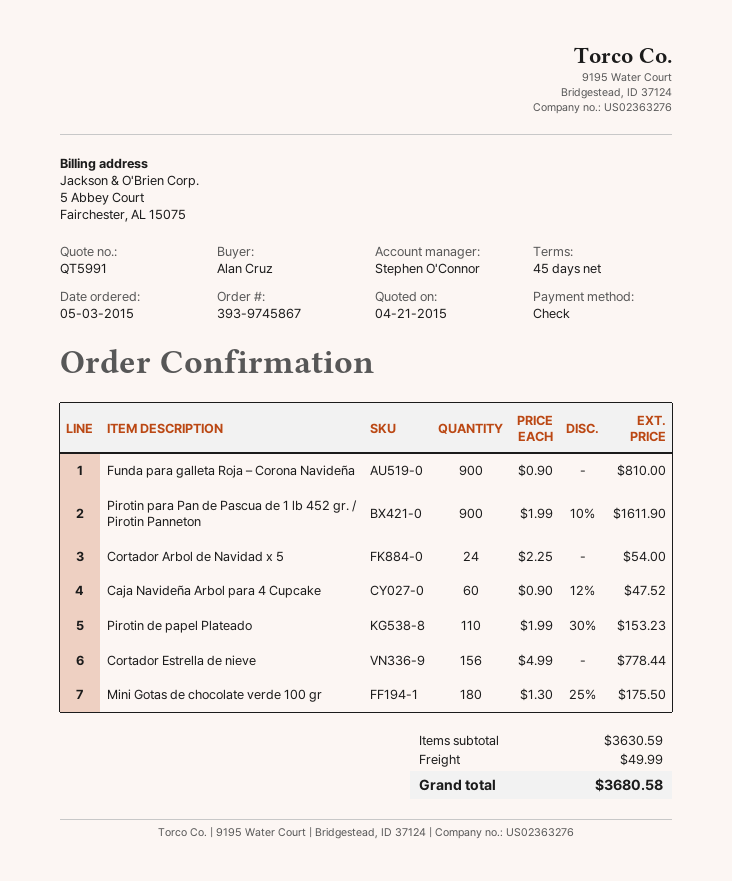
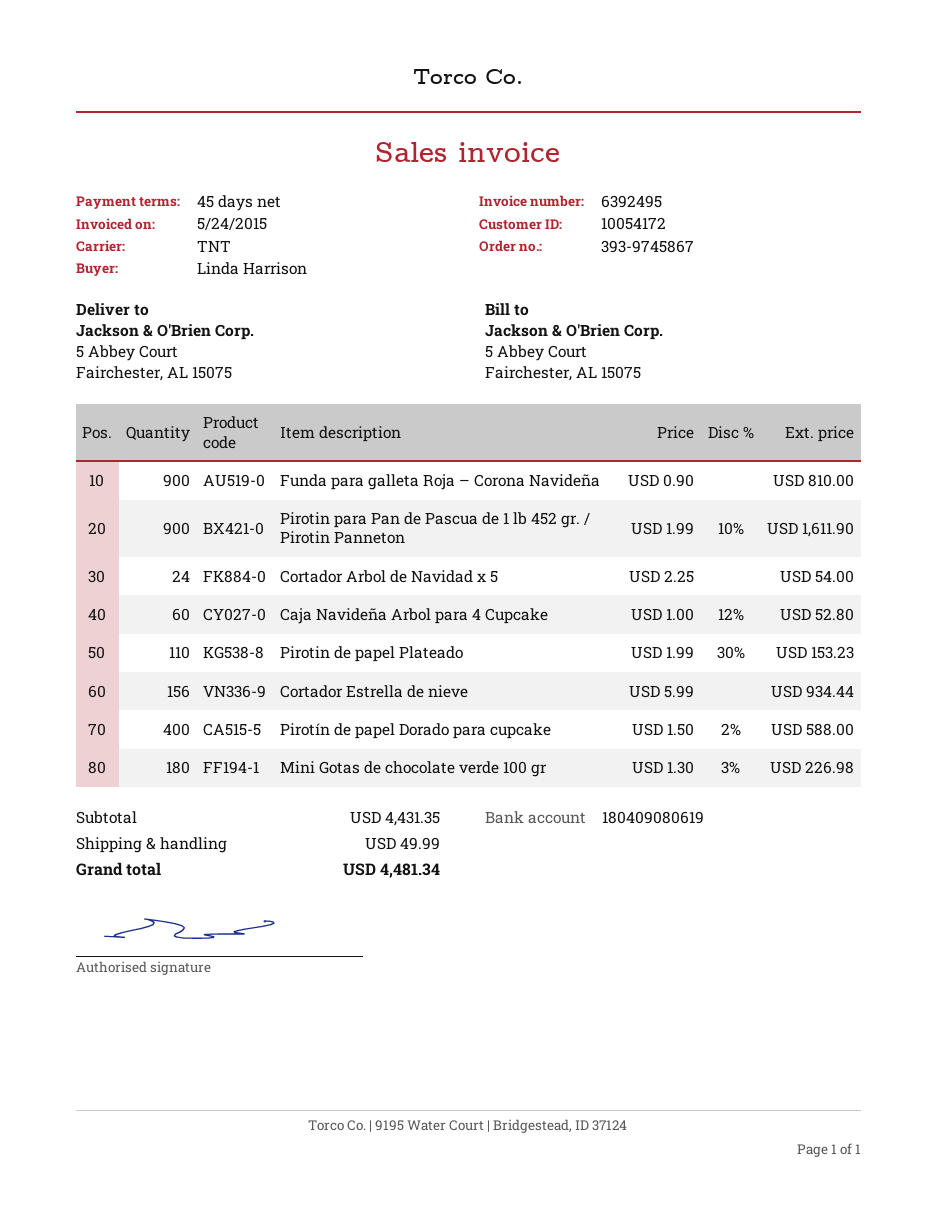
ordered by: Alan Cruz -> Linda Harrison
Caja Navideña Arbol para 4 Cupcake: 60 x 0.90 - 12% = 47.52 -> 60 x 1.00 - 12% = 52.80
Cortador Estrella de nieve: 156 x 4.99 = 778.44 -> 156 x 5.99 = 934.44
Mini Gotas de chocolate verde 100 gr: 180 x 1.30 - 25% = 175.50 -> 180 x 1.30 - 3% = 226.98
Pirotín de papel Dorado para cupcake: none -> 400 x 1.50 - 2% = 588.00
subtotal: 3630.59 -> 4431.35
total: 3680.58 -> 4481.34

